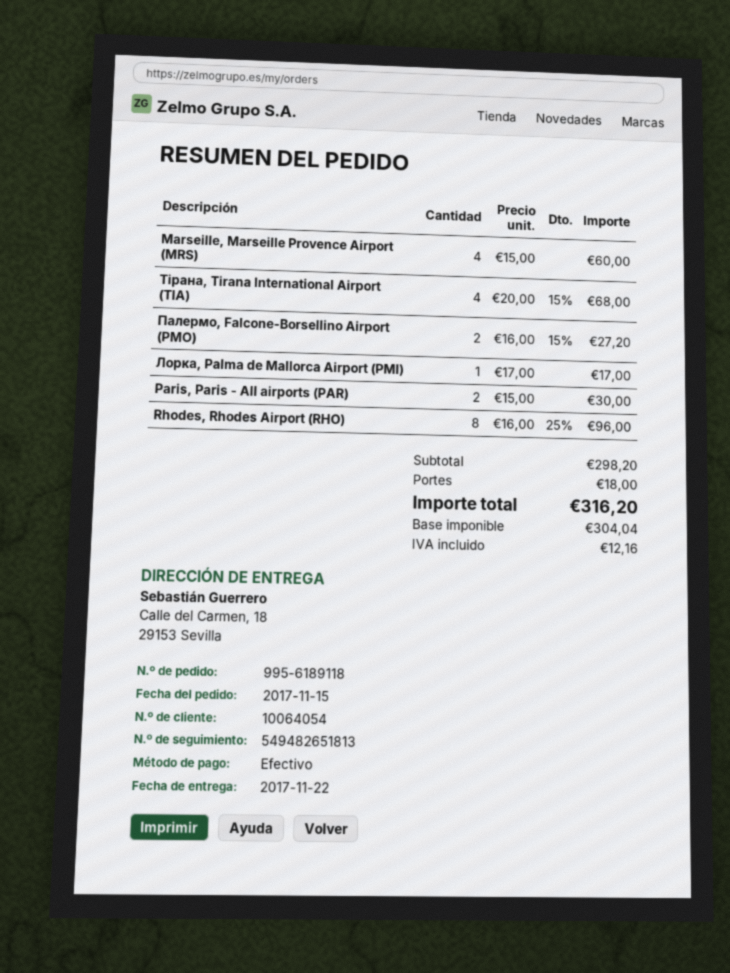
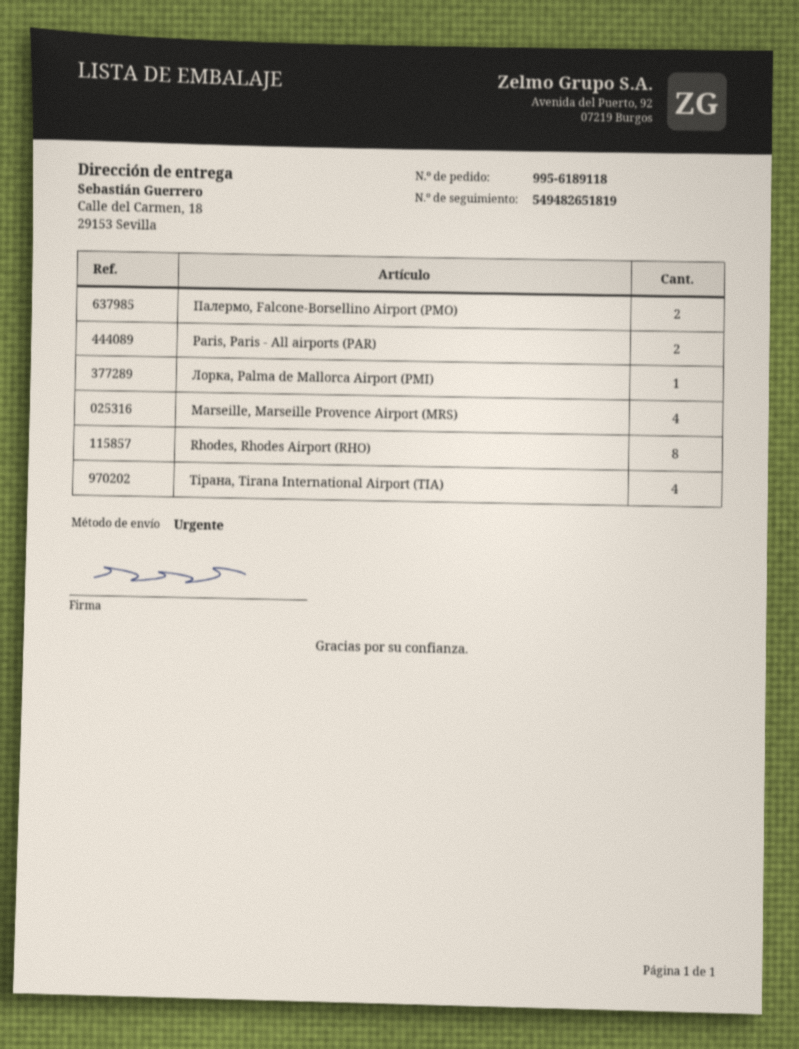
tracking number: 549482651813 -> 549482651819

